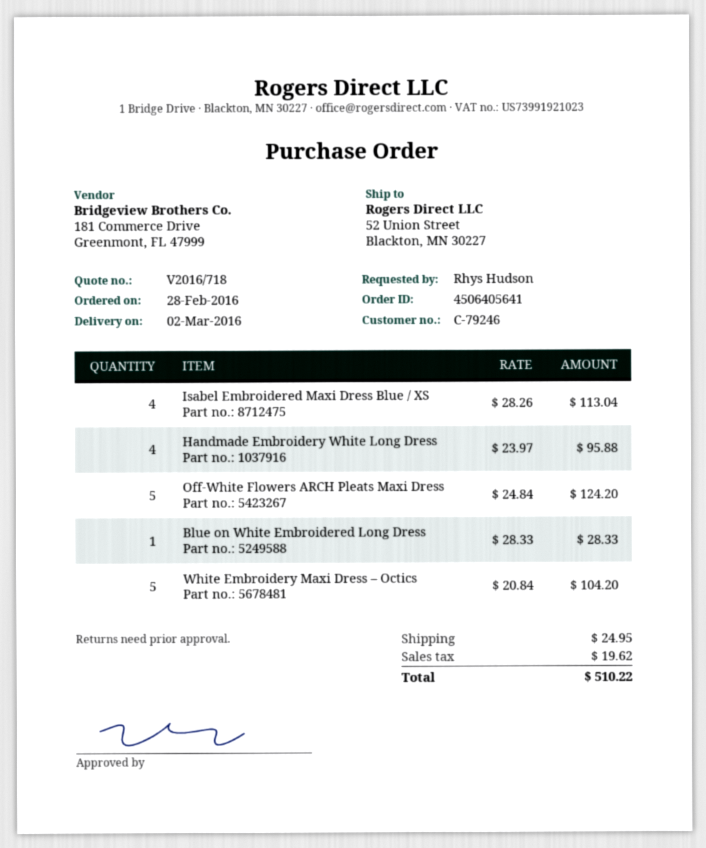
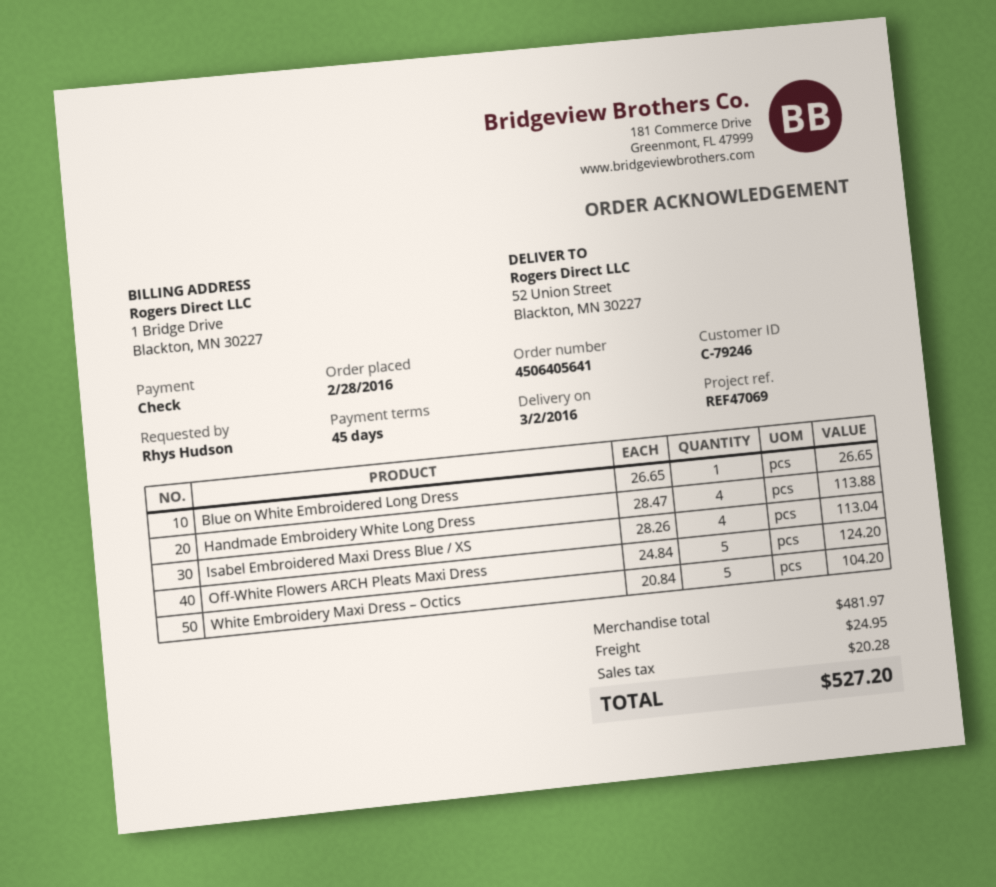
Handmade Embroidery White Long Dress: 4 x 23.97 = 95.88 -> 4 x 28.47 = 113.88
Blue on White Embroidered Long Dress: 1 x 28.33 = 28.33 -> 1 x 26.65 = 26.65
tax: 19.62 -> 20.28
total: 510.22 -> 527.20

